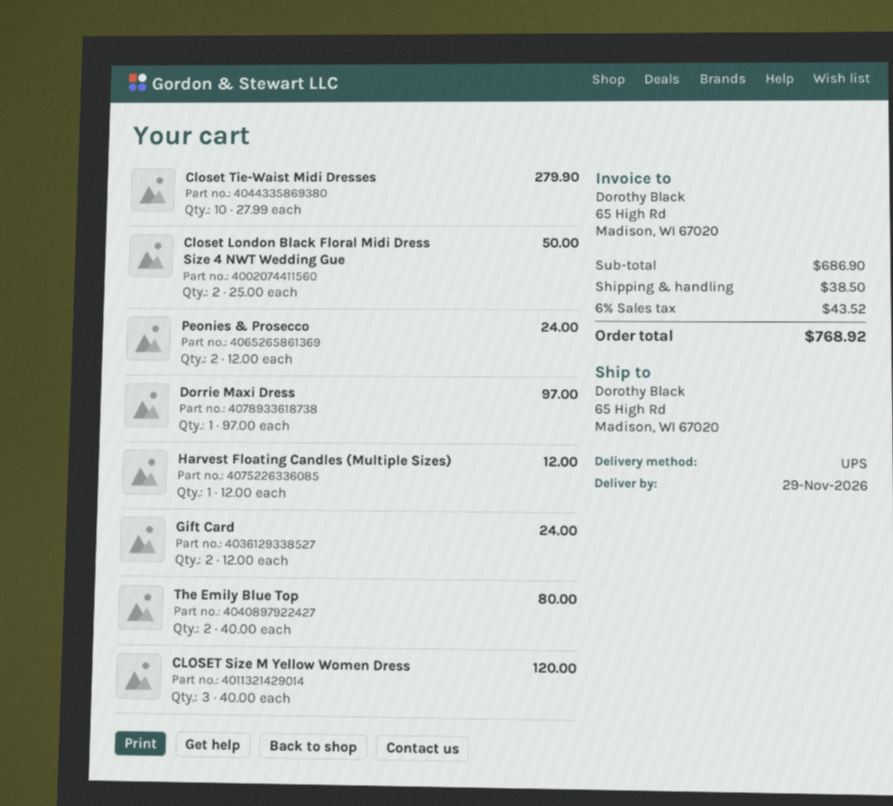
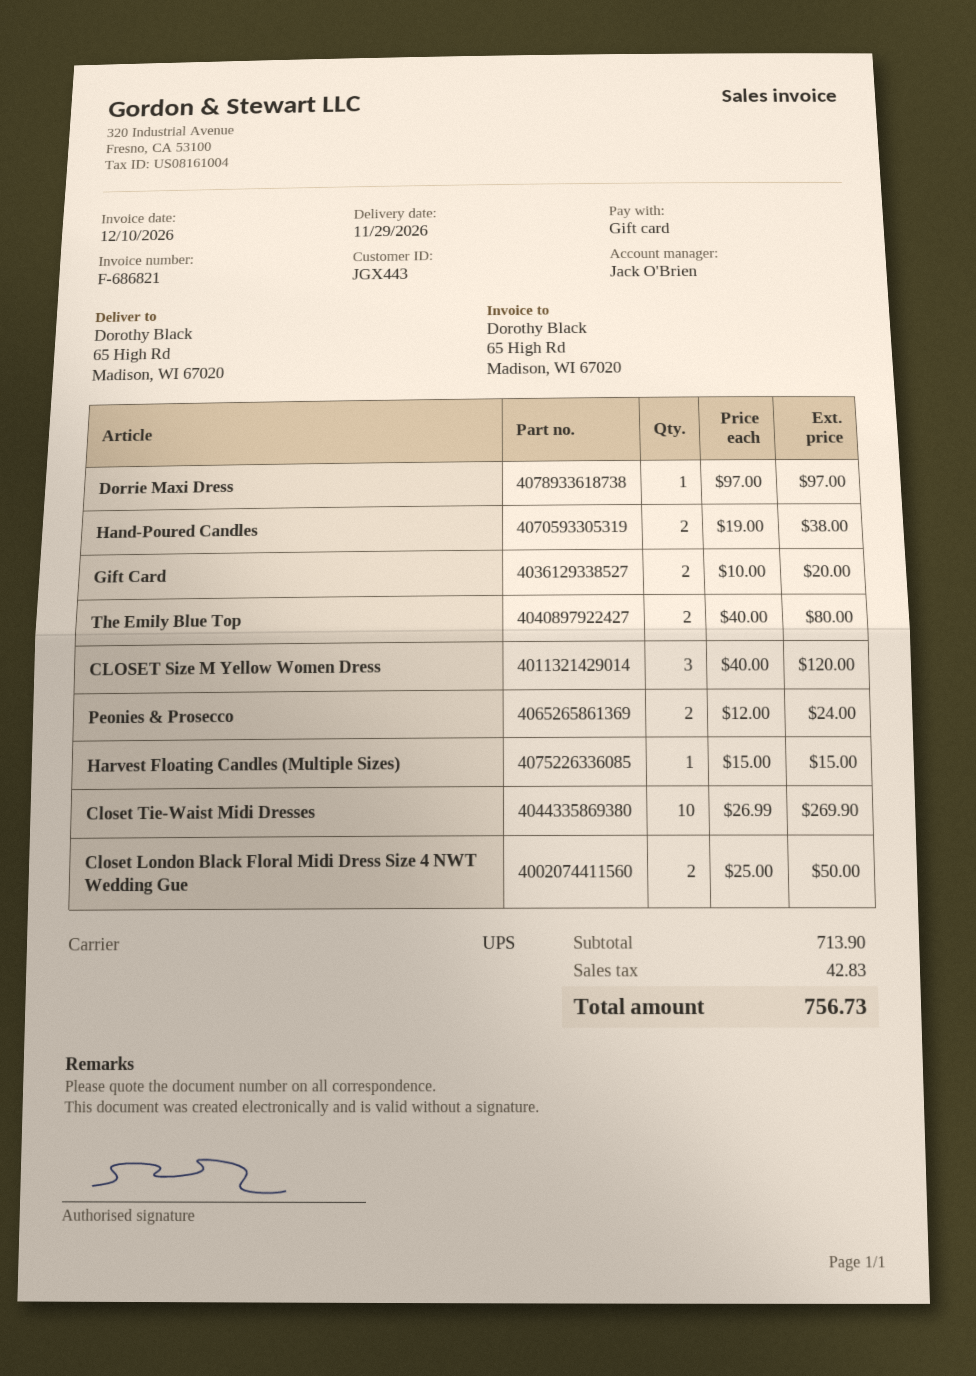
Closet Tie-Waist Midi Dresses: 10 x 27.99 = 279.90 -> 10 x 26.99 = 269.90
Harvest Floating Candles (Multiple Sizes): 1 x 12.00 = 12.00 -> 1 x 15.00 = 15.00
Gift Card: 2 x 12.00 = 24.00 -> 2 x 10.00 = 20.00
Hand-Poured Candles: none -> 2 x 19.00 = 38.00
subtotal: 686.90 -> 713.90
shipping: 38.50 -> none
tax: 43.52 -> 42.83
total: 768.92 -> 756.73

